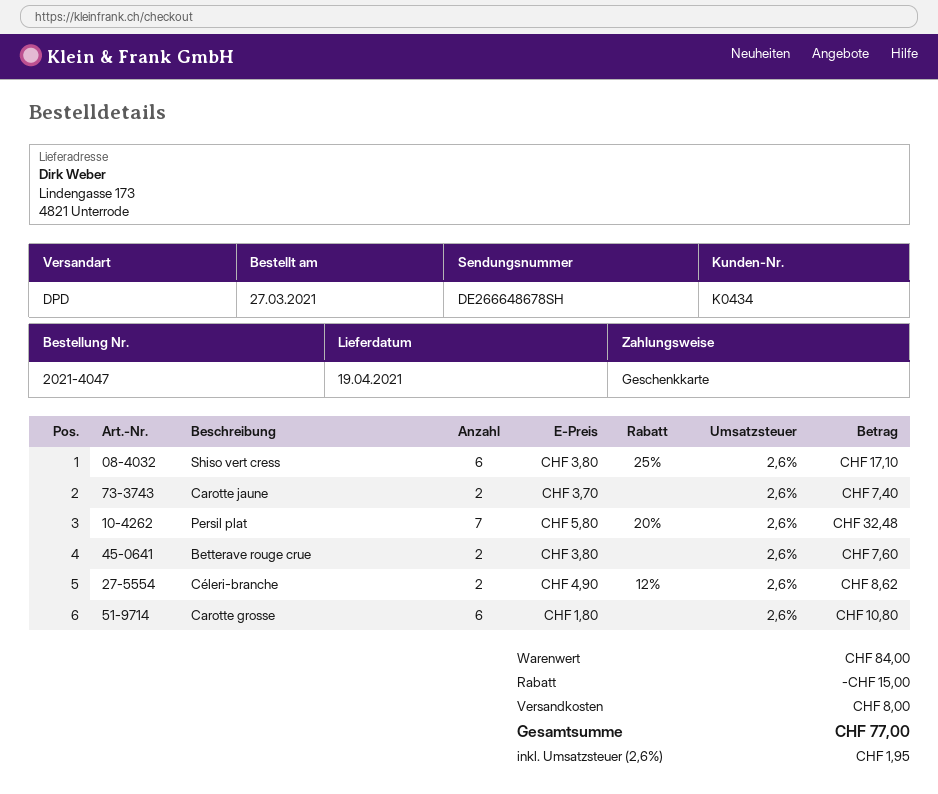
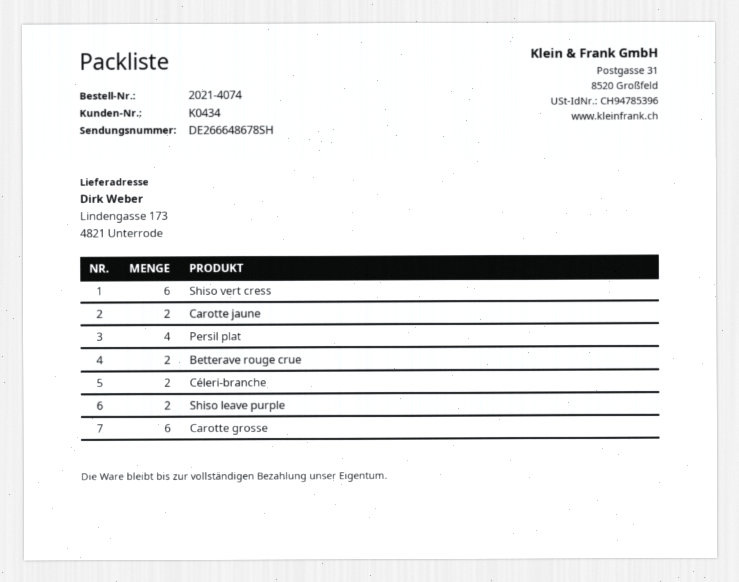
order number: 2021-4047 -> 2021-4074
Persil plat: 7 -> 4
Shiso leave purple: none -> 2

